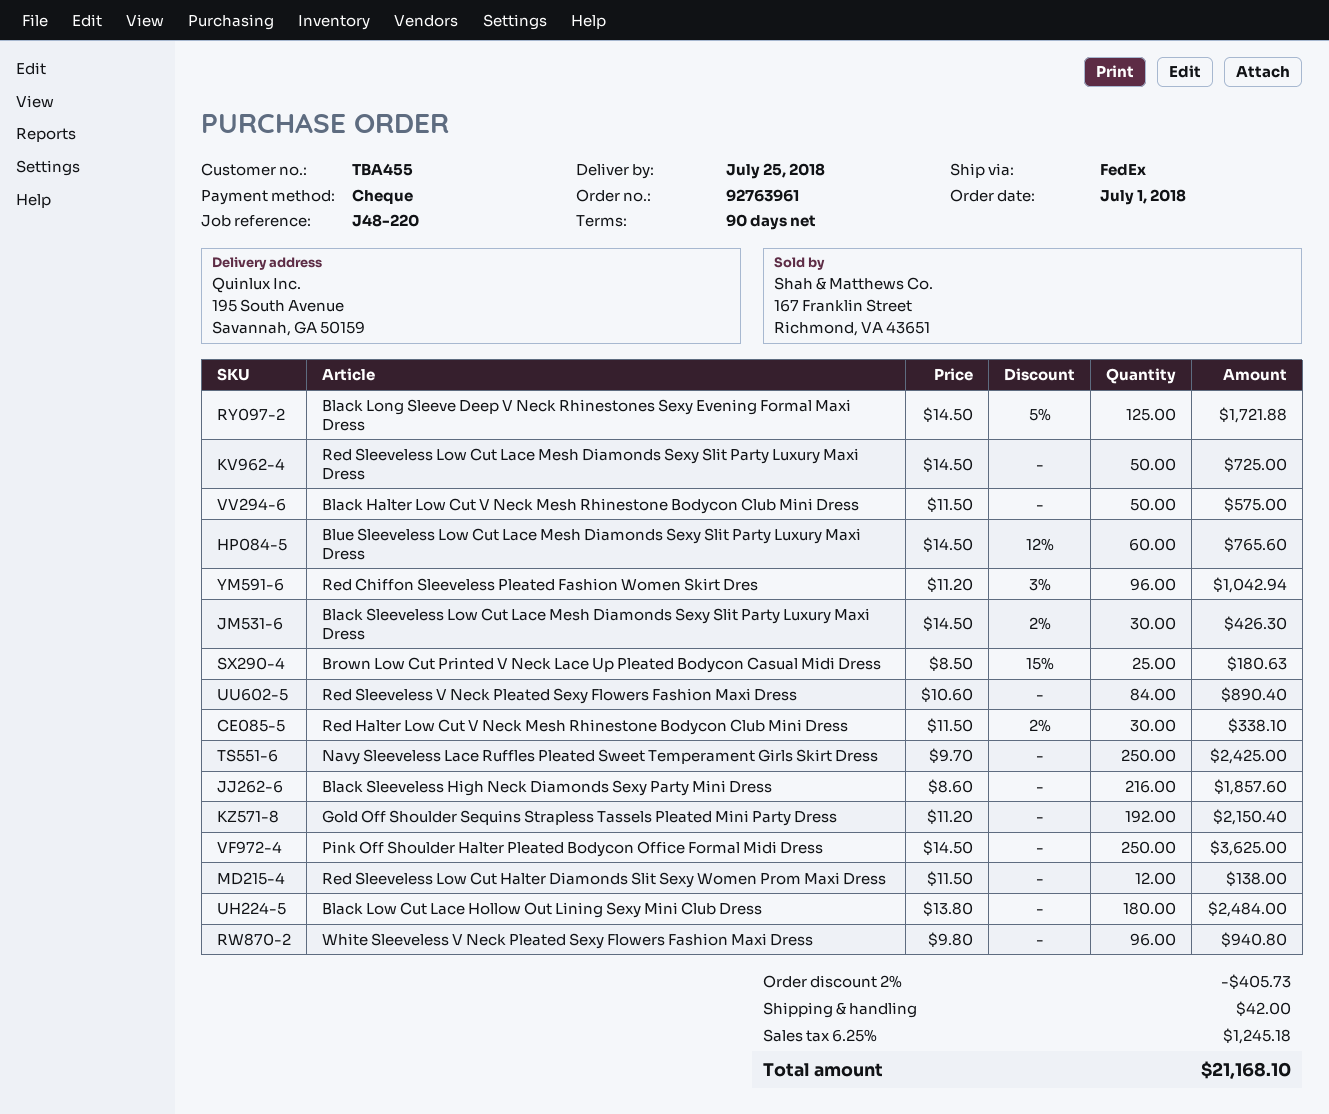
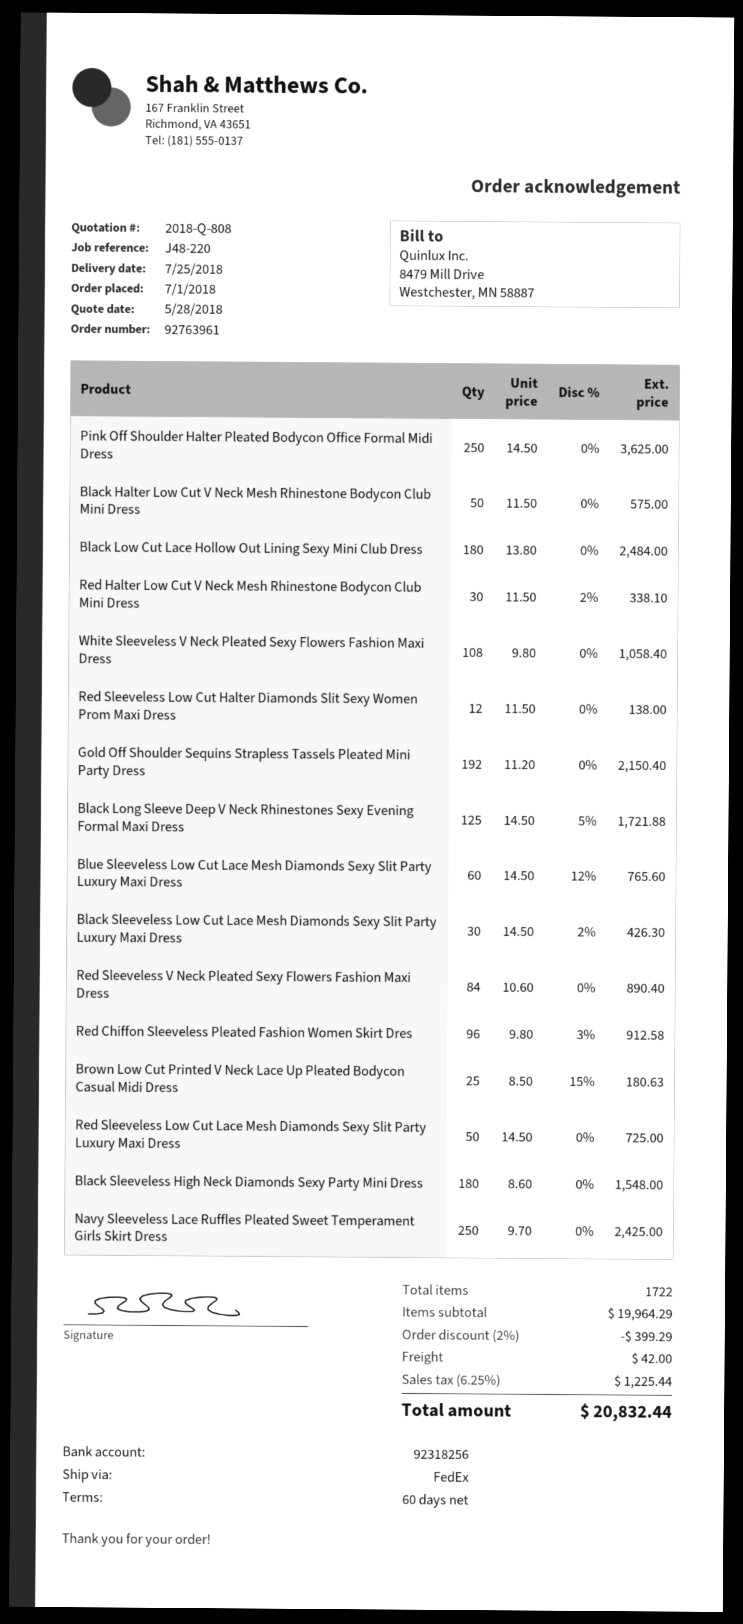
payment terms: 90 days -> 60 days
Red Chiffon Sleeveless Pleated Fashion Women Skirt Dres: 96 x 11.20 - 3% = 1042.94 -> 96 x 9.80 - 3% = 912.58
Black Sleeveless High Neck Diamonds Sexy Party Mini Dress: 216 x 8.60 = 1857.60 -> 180 x 8.60 = 1548.00
White Sleeveless V Neck Pleated Sexy Flowers Fashion Maxi Dress: 96 x 9.80 = 940.80 -> 108 x 9.80 = 1058.40
discount: 2% = 405.73 -> 2% = 399.29
tax: 6.25% = 1245.18 -> 6.25% = 1225.44
total: 21168.10 -> 20832.44

